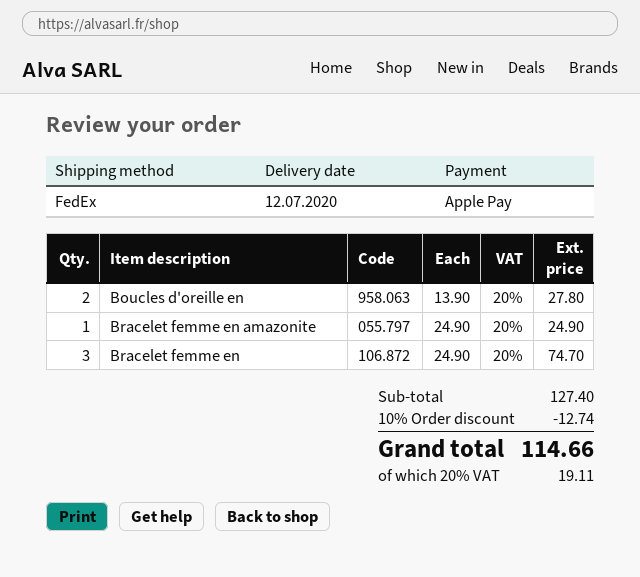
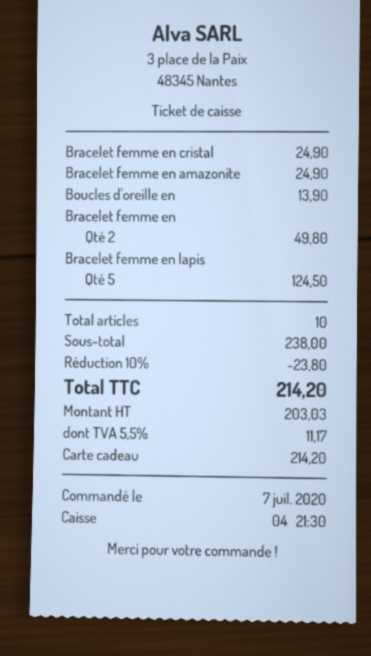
payment method: Apple Pay -> gift card
Boucles d'oreille en: 2 for 27.80 -> 1 for 13.90
Bracelet femme en: 3 for 74.70 -> 2 for 49.80
Bracelet femme en cristal: none -> 1 for 24.90
Bracelet femme en lapis: none -> 5 for 124.50
subtotal: 127.40 -> 238.00
discount: 10% = 12.74 -> 10% = 23.80
tax: 20% = 19.11 -> 5.5% = 11.17
total: 114.66 -> 214.20

